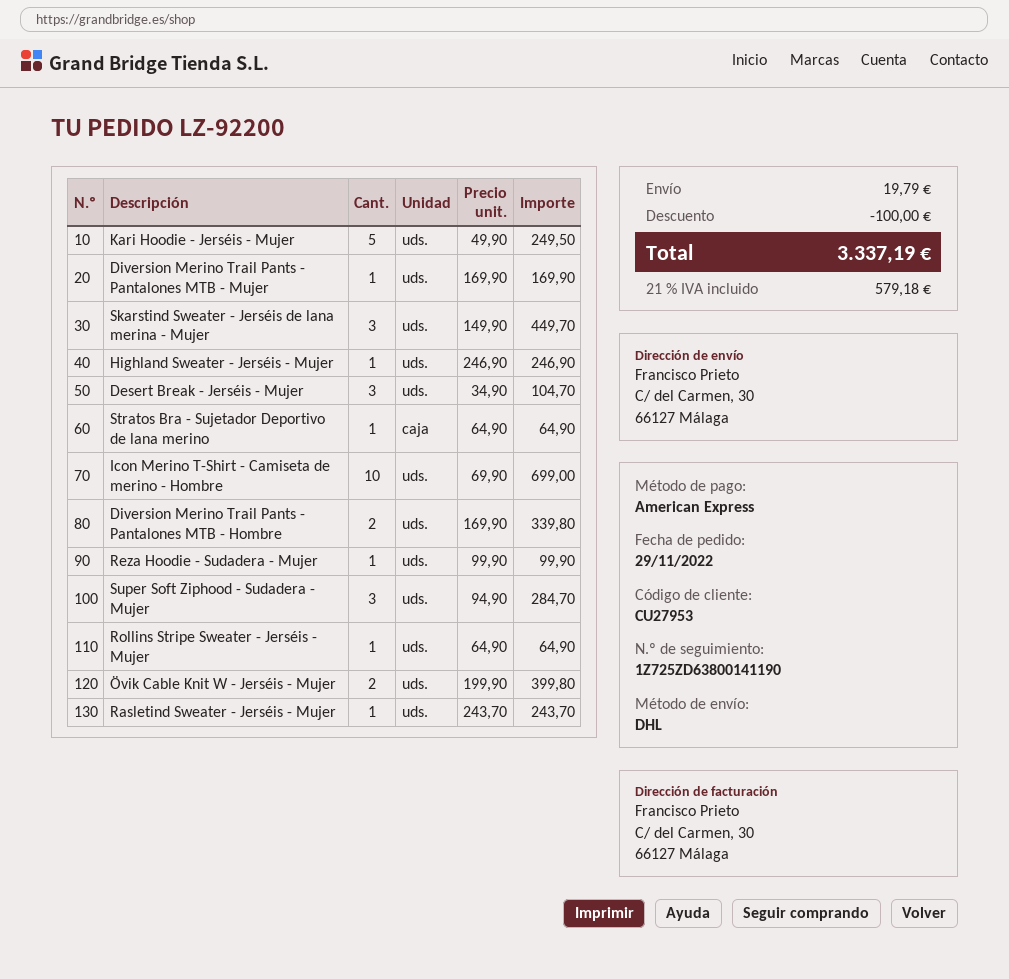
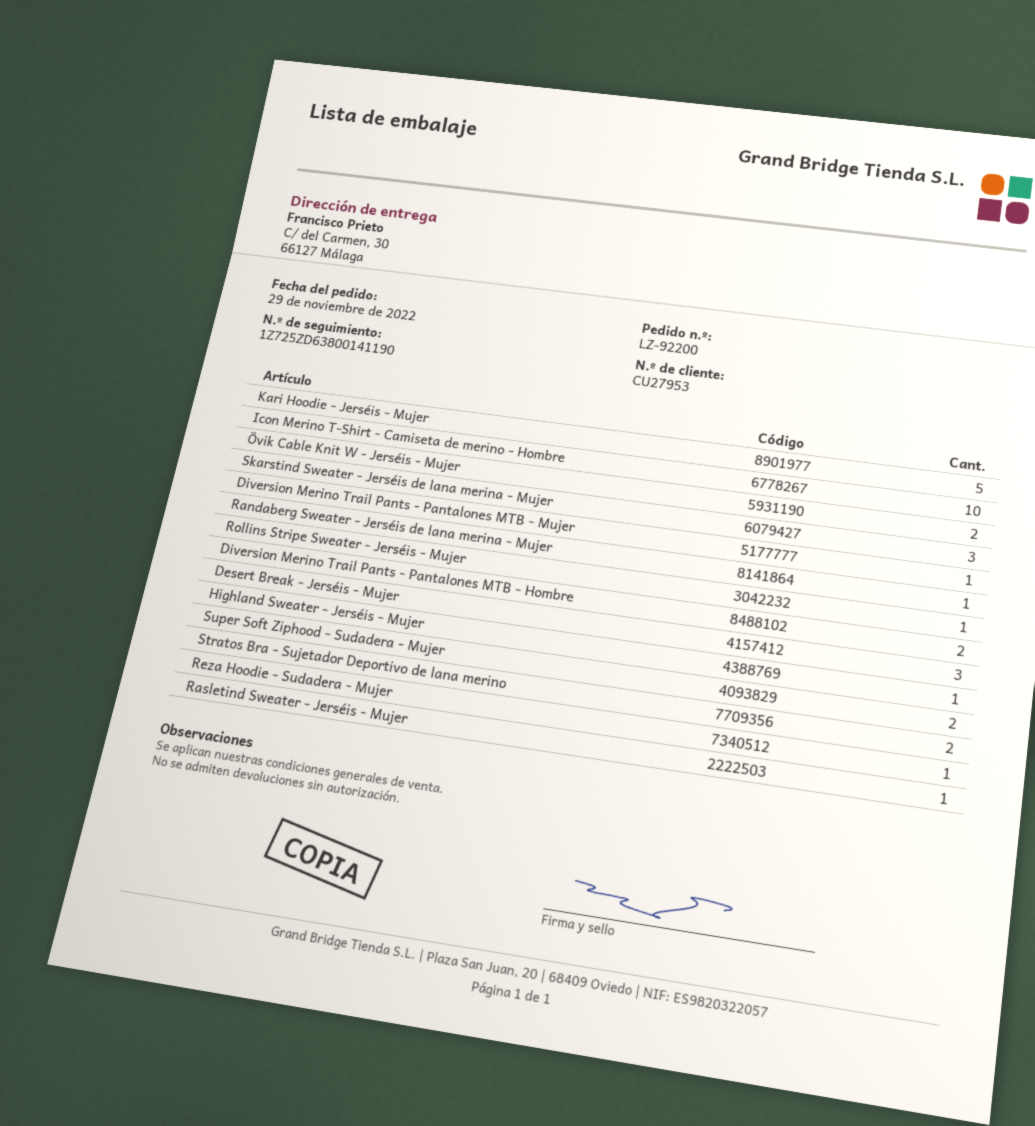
Stratos Bra - Sujetador Deportivo de lana merino: 1 -> 2
Super Soft Ziphood - Sudadera - Mujer: 3 -> 2
Randaberg Sweater - Jerséis de lana merina - Mujer: none -> 1

